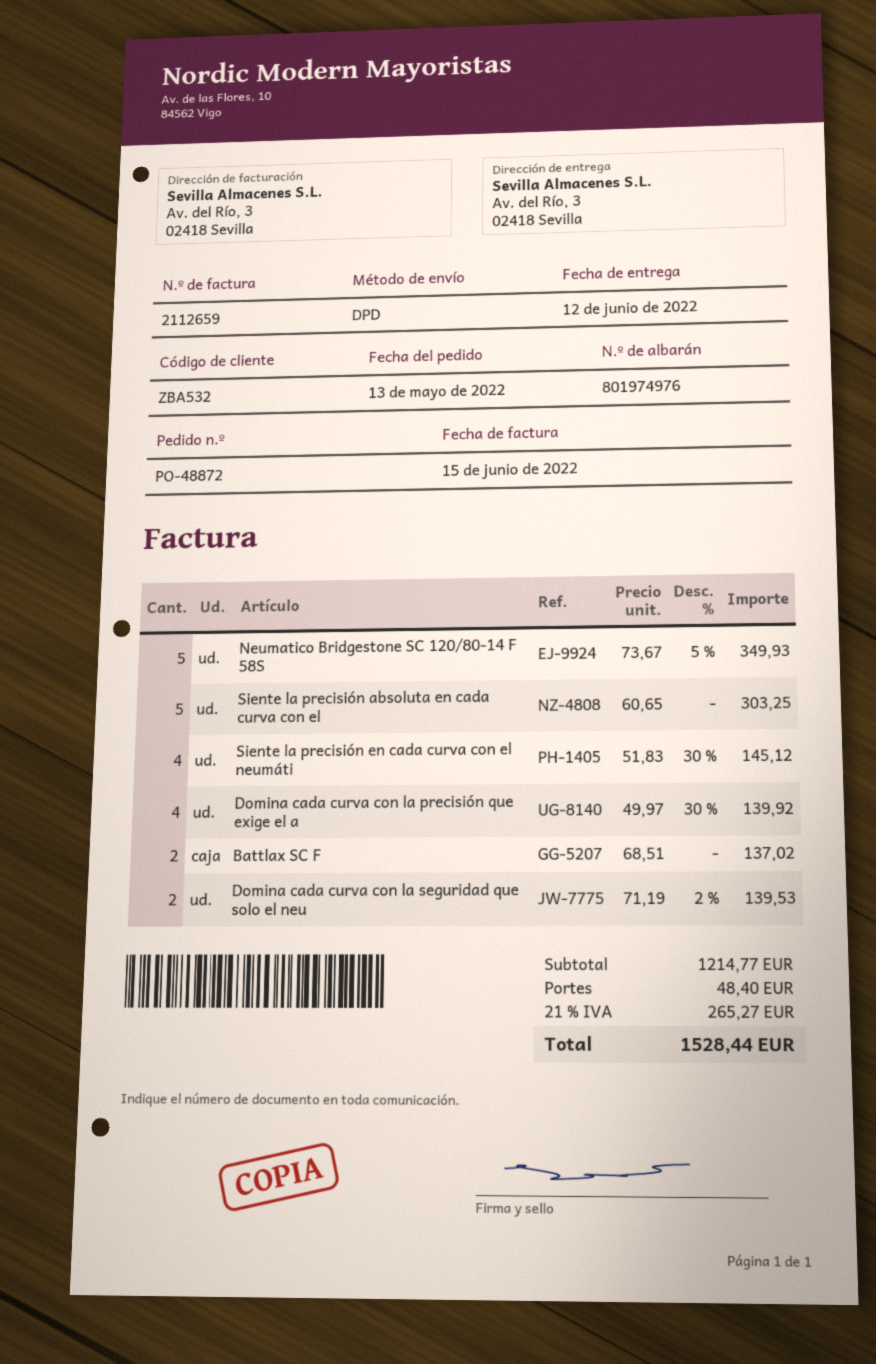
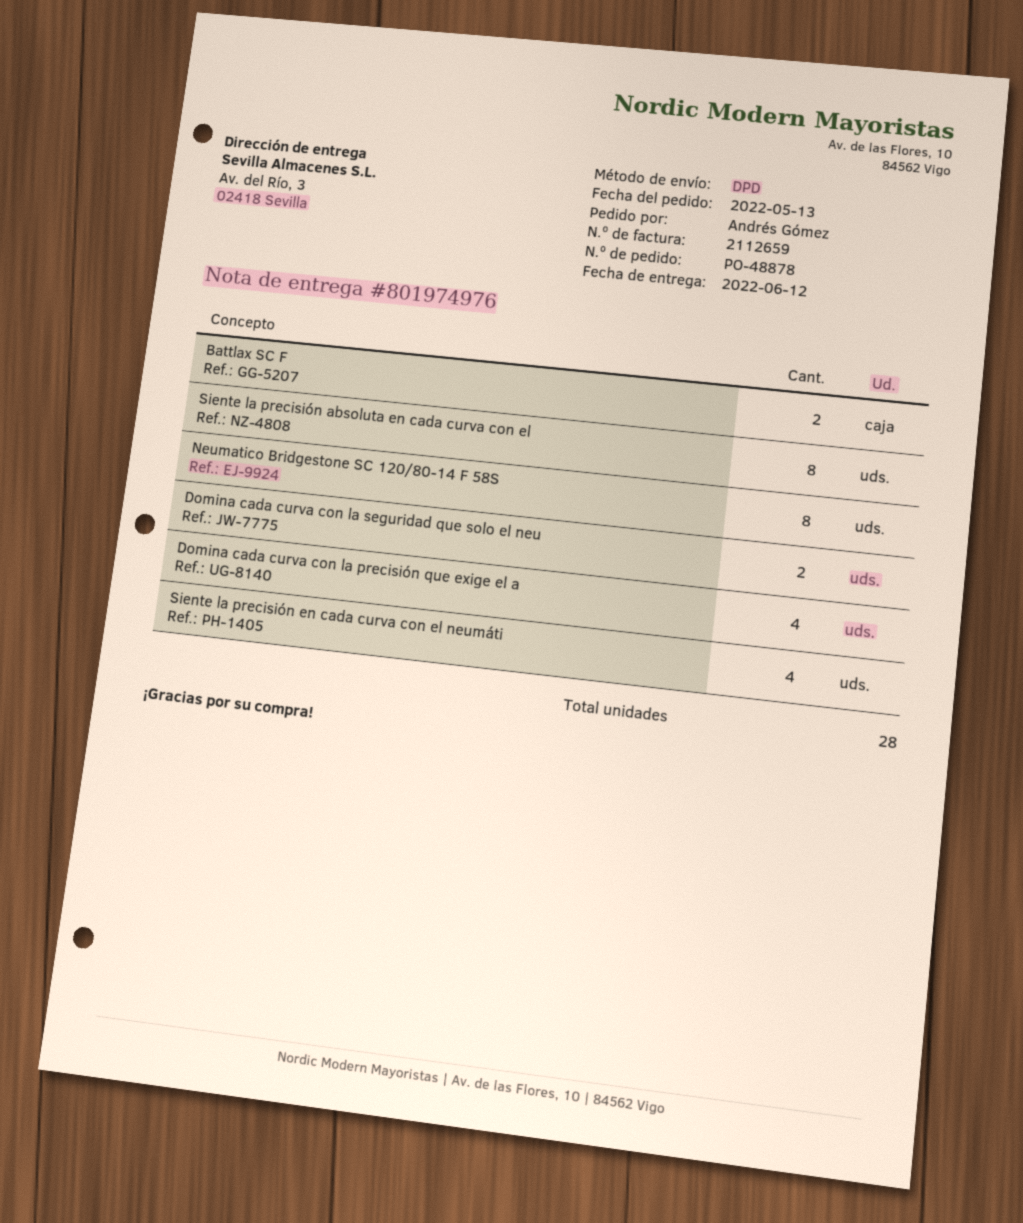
order number: PO-48872 -> PO-48878
Neumatico Bridgestone SC 120/80-14 F 58S: 5 -> 8
Siente la precisión absoluta en cada curva con el: 5 -> 8

